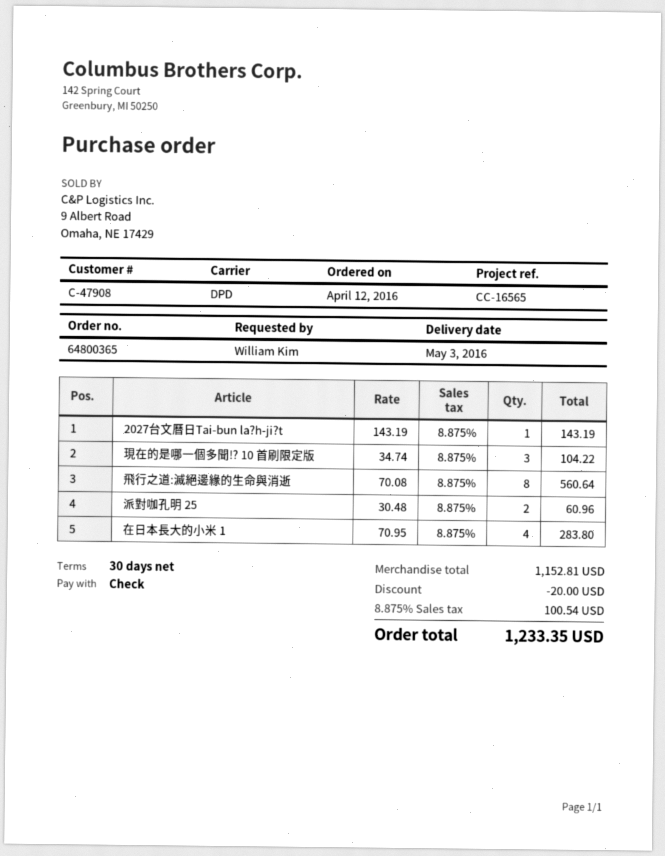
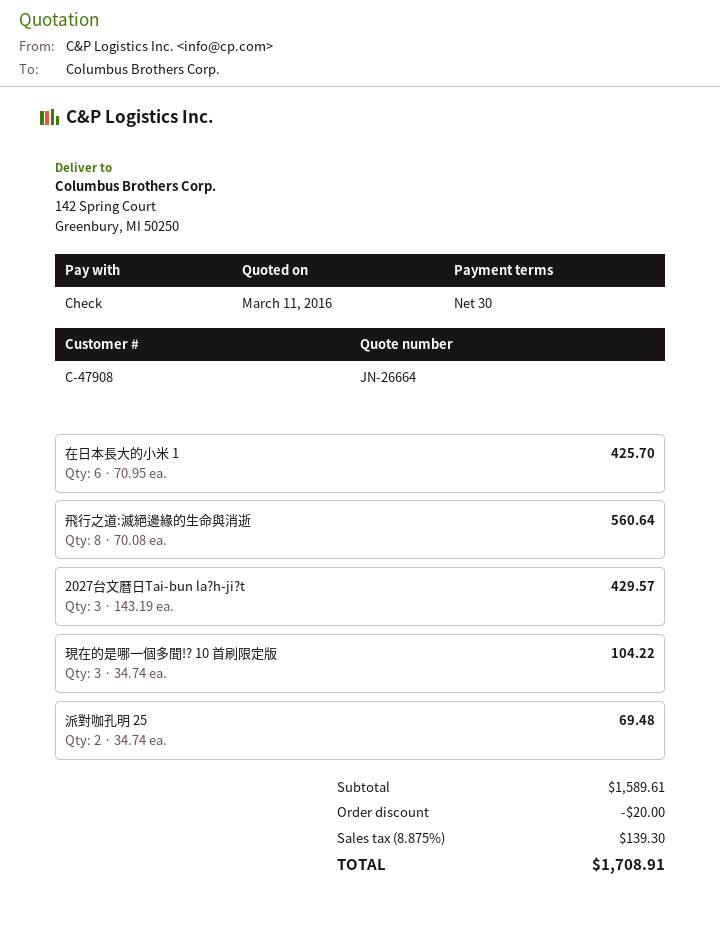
2027台文曆日Tai-bun la?h-ji?t: 1 x 143.19 = 143.19 -> 3 x 143.19 = 429.57
派對咖孔明 25: 2 x 30.48 = 60.96 -> 2 x 34.74 = 69.48
在日本長大的小米 1: 4 x 70.95 = 283.80 -> 6 x 70.95 = 425.70
subtotal: 1152.81 -> 1589.61
tax: 8.875% = 100.54 -> 8.875% = 139.30
total: 1233.35 -> 1708.91

